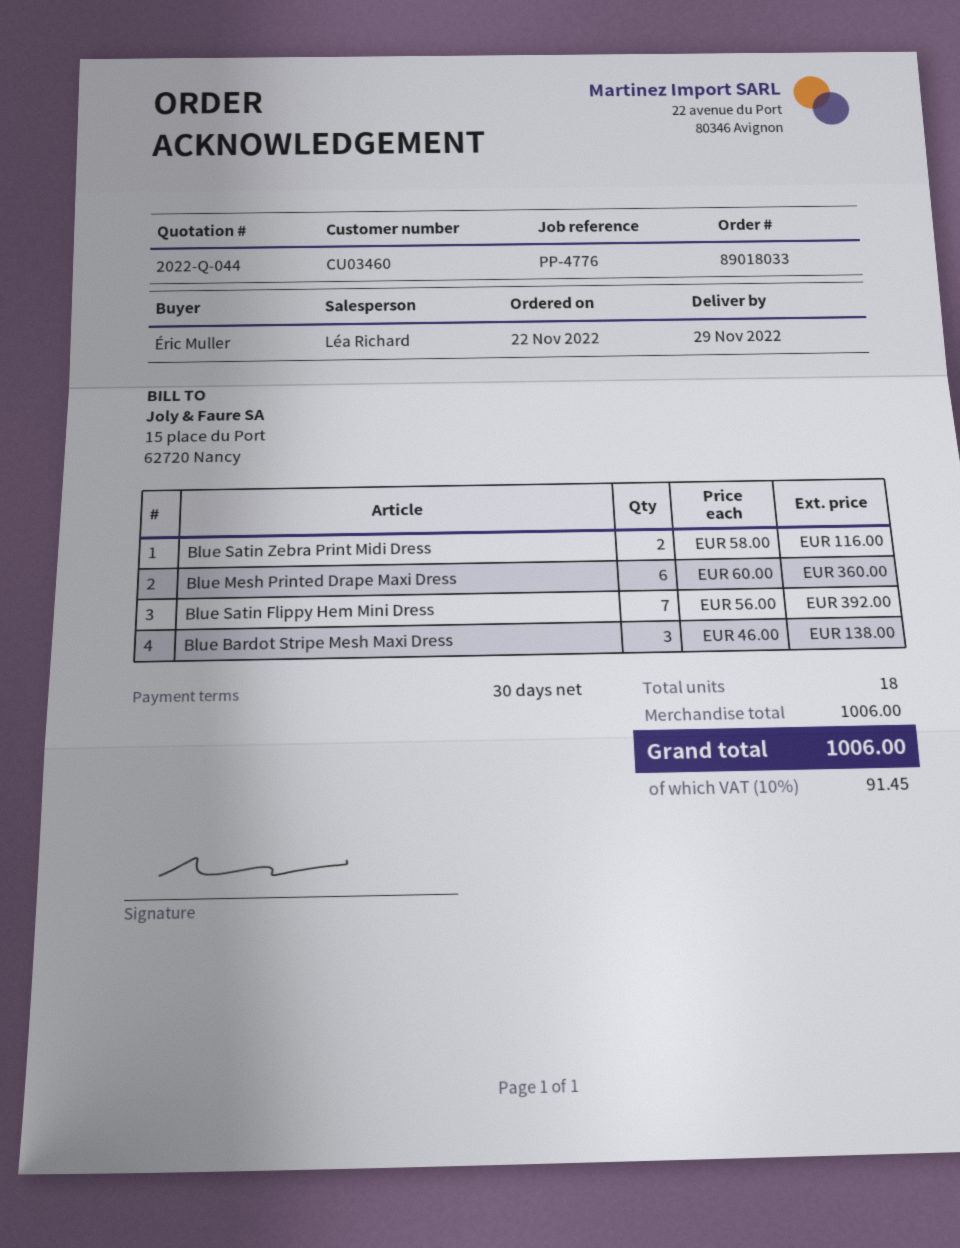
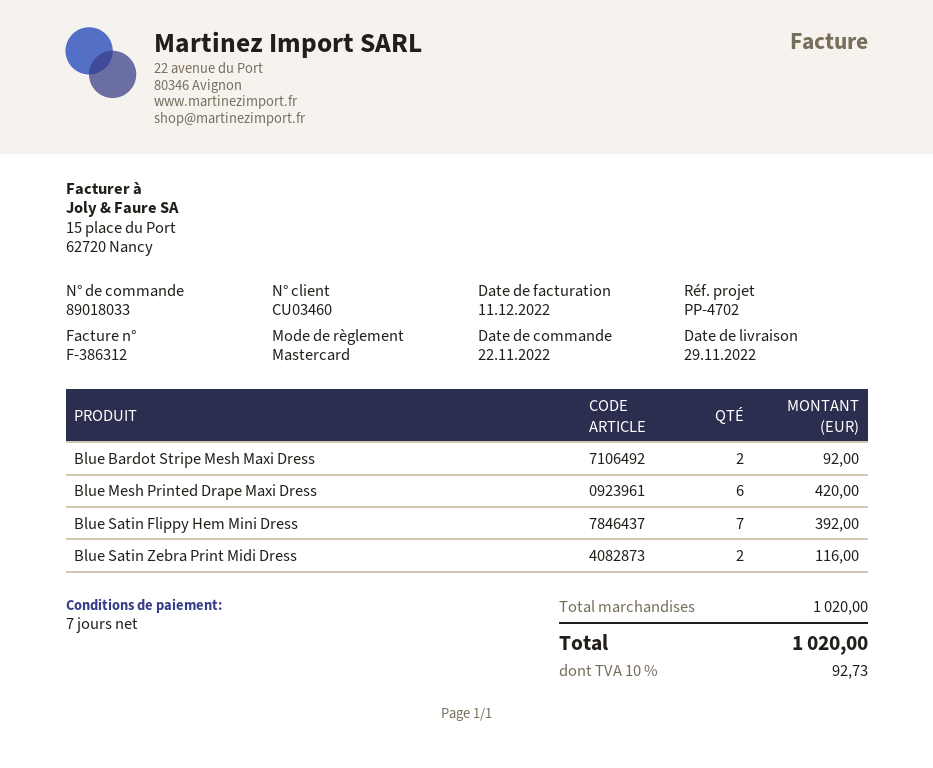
payment terms: 30 days -> 7 days
reference: PP-4776 -> PP-4702
Blue Mesh Printed Drape Maxi Dress: 6 for 360.00 -> 6 for 420.00
Blue Bardot Stripe Mesh Maxi Dress: 3 for 138.00 -> 2 for 92.00
subtotal: 1006.00 -> 1020.00
tax: 10% = 91.45 -> 10% = 92.73
total: 1006.00 -> 1020.00

